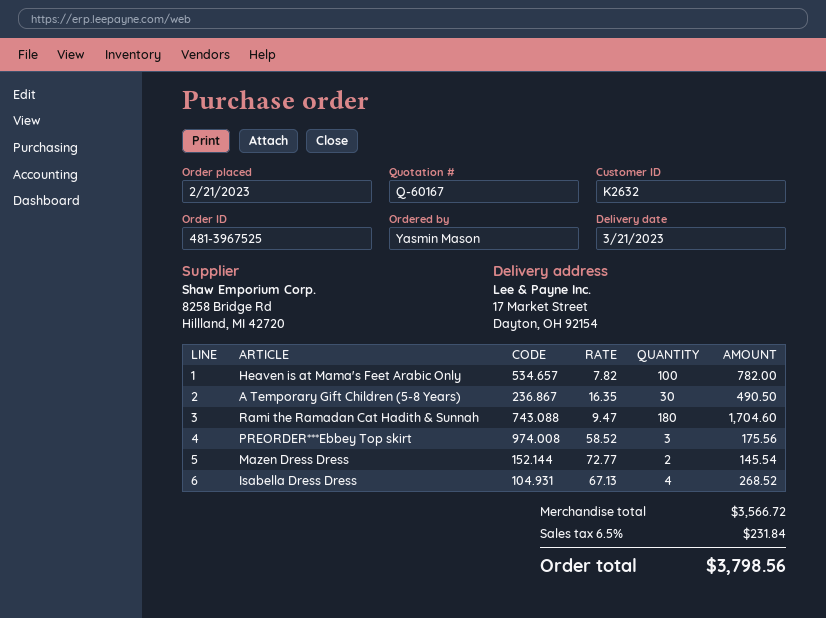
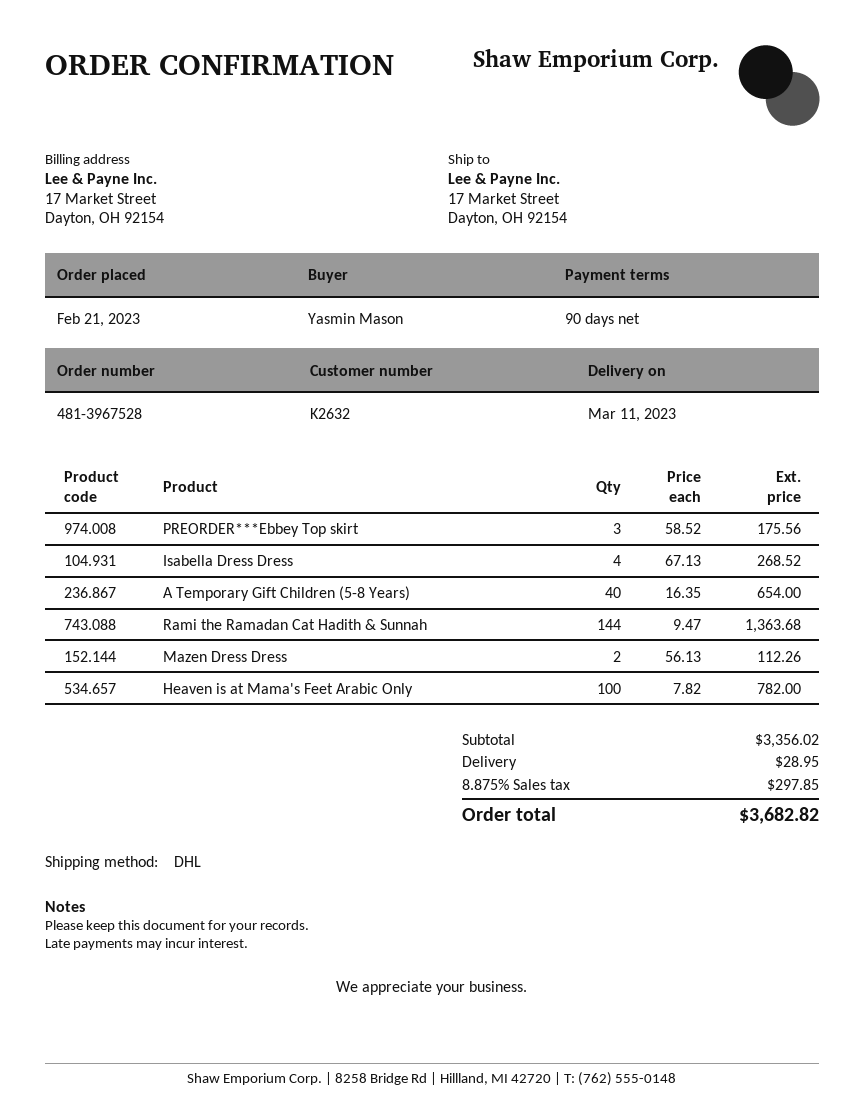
order number: 481-3967525 -> 481-3967528
delivery date: 2023-03-21 -> 2023-03-11
A Temporary Gift Children (5-8 Years): 30 x 16.35 = 490.50 -> 40 x 16.35 = 654.00
Rami the Ramadan Cat Hadith & Sunnah: 180 x 9.47 = 1704.60 -> 144 x 9.47 = 1363.68
Mazen Dress Dress: 2 x 72.77 = 145.54 -> 2 x 56.13 = 112.26
subtotal: 3566.72 -> 3356.02
shipping: none -> 28.95
tax: 6.5% = 231.84 -> 8.875% = 297.85
total: 3798.56 -> 3682.82

